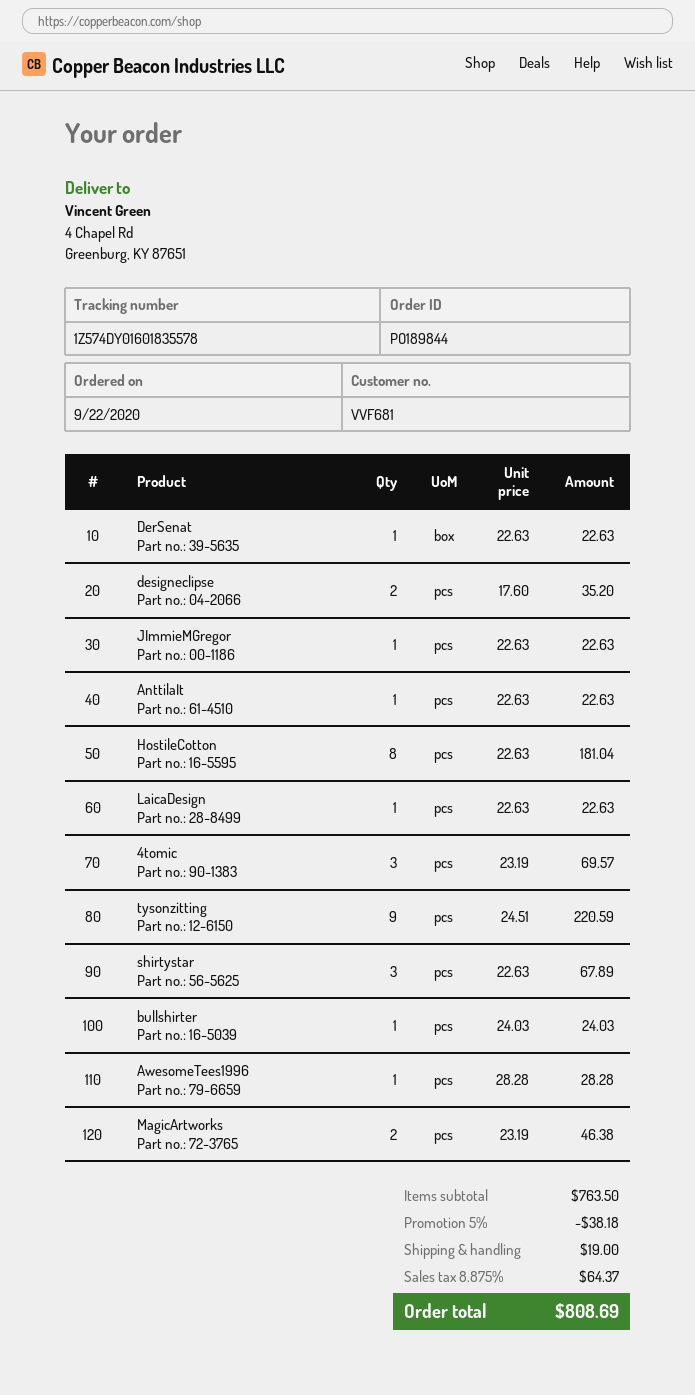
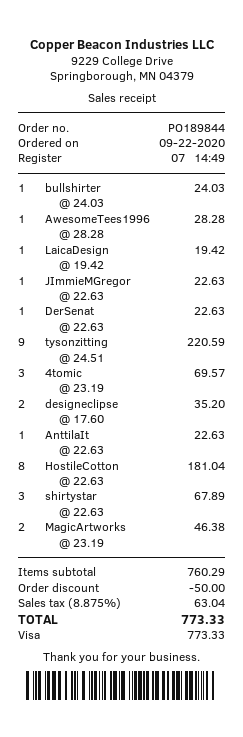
LaicaDesign: 1 x 22.63 = 22.63 -> 1 x 19.42 = 19.42
subtotal: 763.50 -> 760.29
discount: 38.18 -> 50.00
shipping: 19.00 -> none
tax: 8.875% = 64.37 -> 8.875% = 63.04
total: 808.69 -> 773.33

